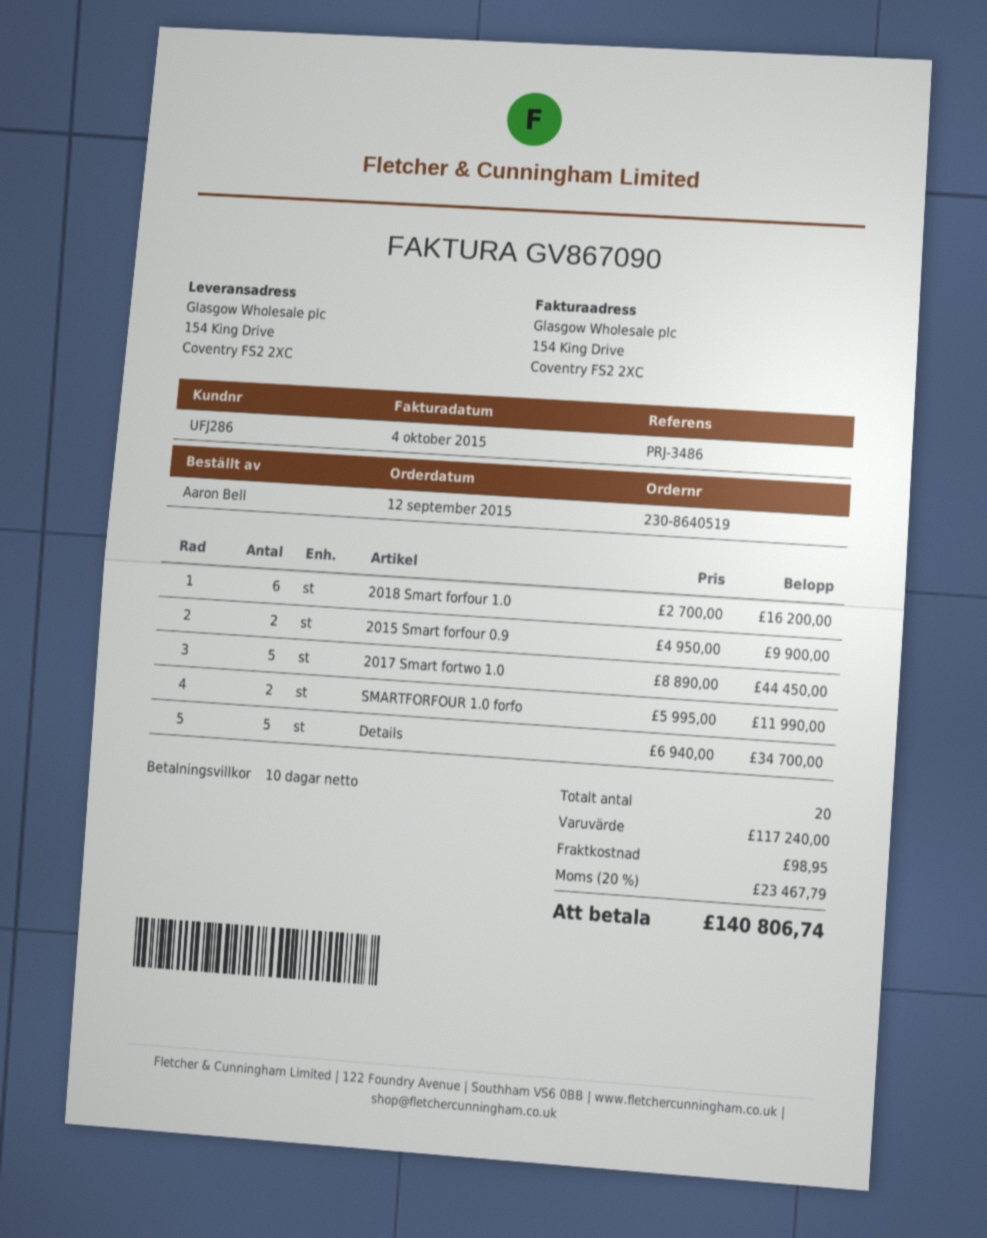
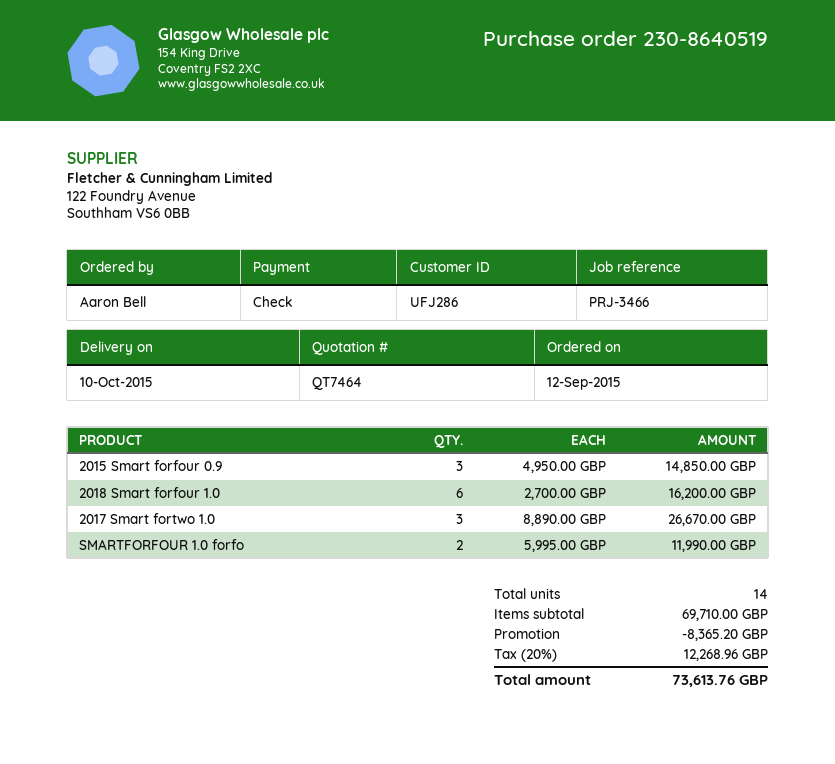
reference: PRJ-3486 -> PRJ-3466
2015 Smart forfour 0.9: 2 x 4950.00 = 9900.00 -> 3 x 4950.00 = 14850.00
2017 Smart fortwo 1.0: 5 x 8890.00 = 44450.00 -> 3 x 8890.00 = 26670.00
Details: 5 x 6940.00 = 34700.00 -> none
total quantity: 20 -> 14
subtotal: 117240.00 -> 69710.00
discount: none -> 8365.20
shipping: 98.95 -> none
tax: 20% = 23467.79 -> 20% = 12268.96
total: 140806.74 -> 73613.76

